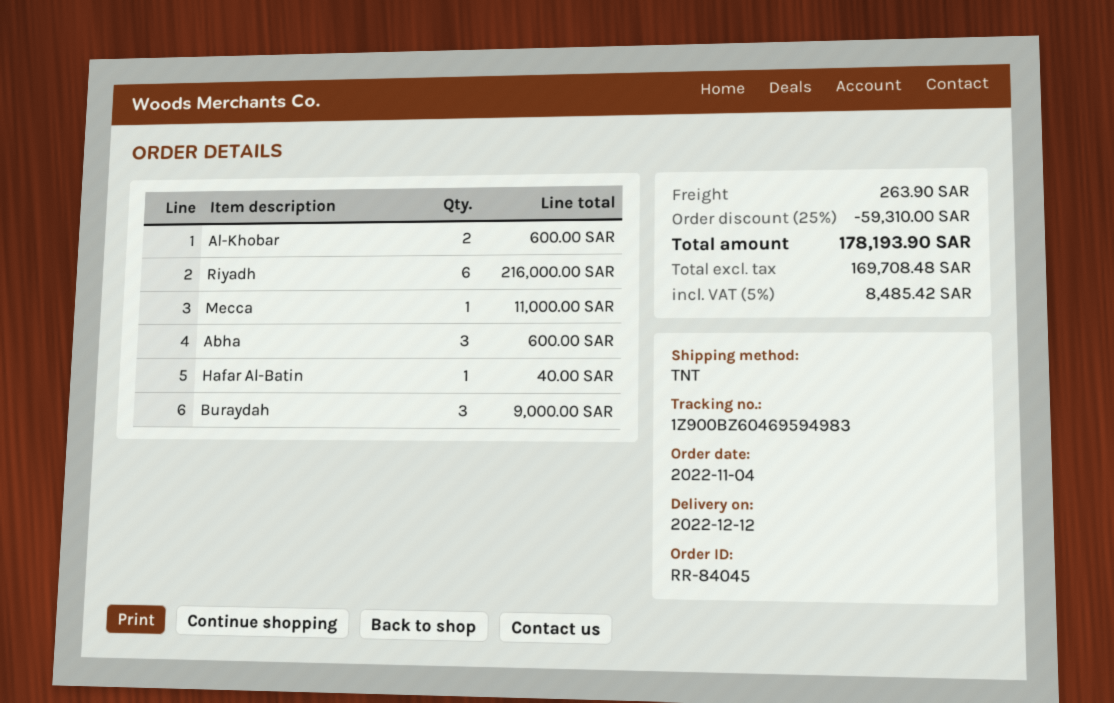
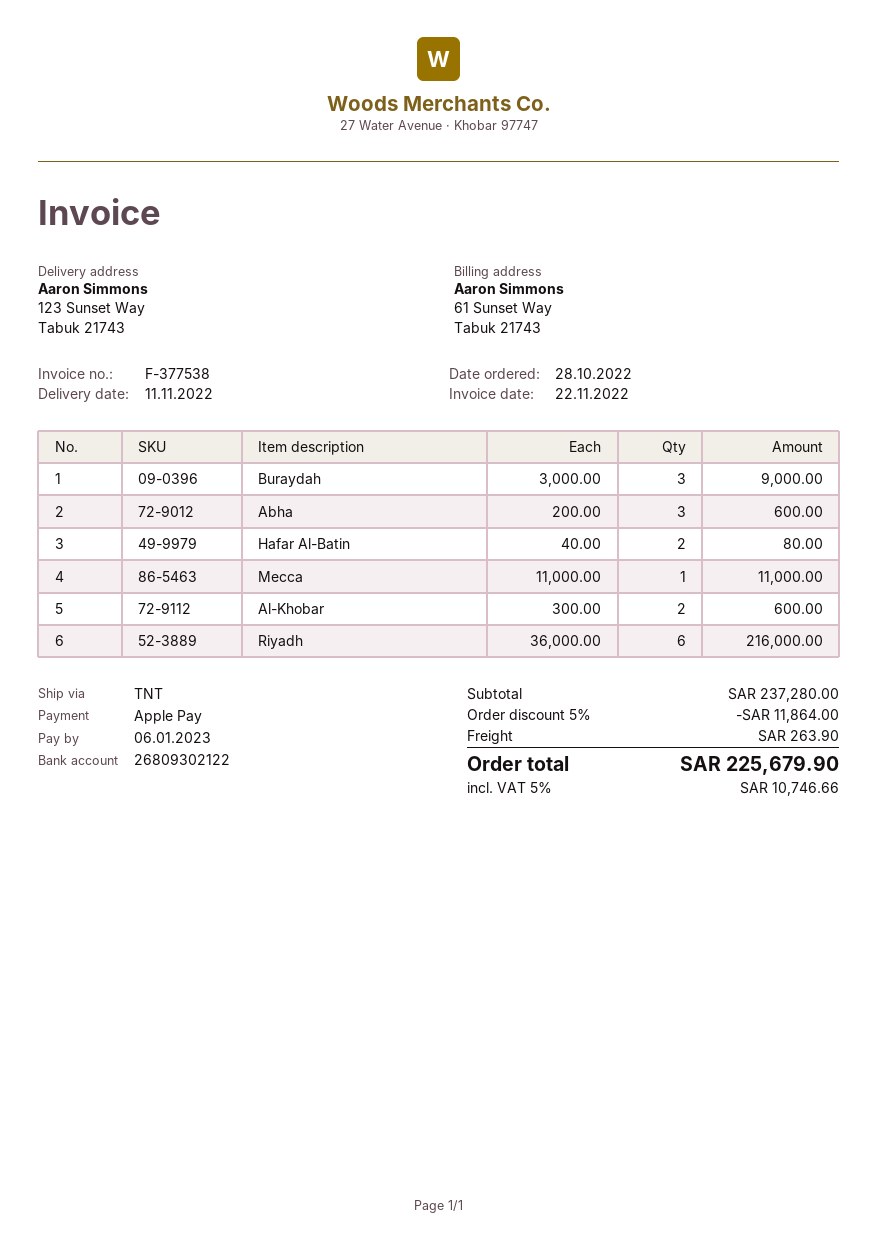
order date: 2022-11-04 -> 2022-10-28
delivery date: 2022-12-12 -> 2022-11-11
Hafar Al-Batin: 1 for 40.00 -> 2 for 80.00
discount: 25% = 59310.00 -> 5% = 11864.00
tax: 5% = 8485.42 -> 5% = 10746.66
total: 178193.90 -> 225679.90

